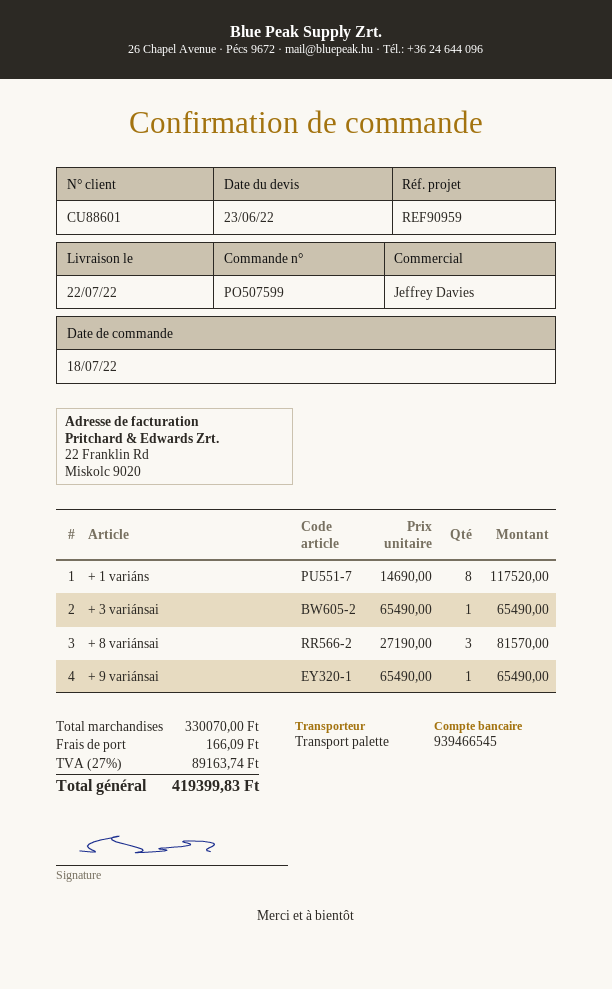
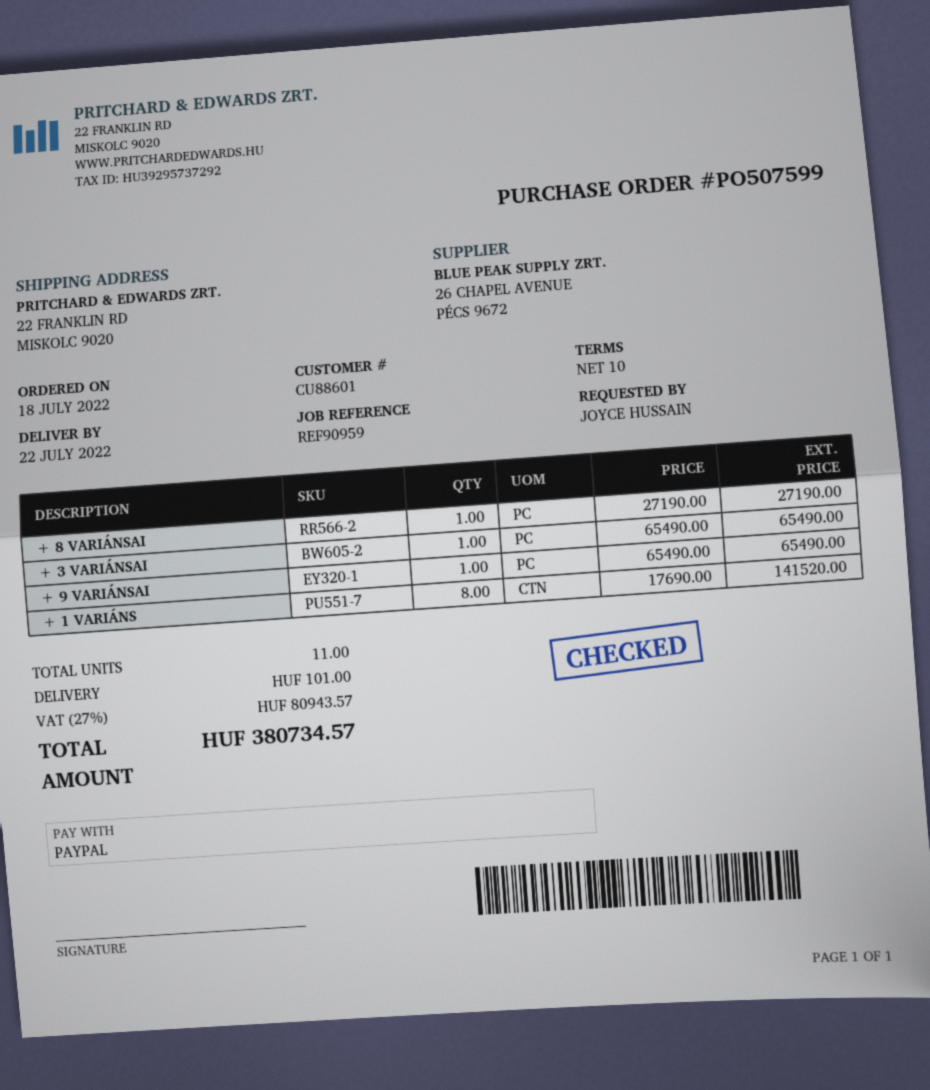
+ 1 variáns: 8 x 14690.00 = 117520.00 -> 8 x 17690.00 = 141520.00
+ 8 variánsai: 3 x 27190.00 = 81570.00 -> 1 x 27190.00 = 27190.00
shipping: 166.09 -> 101.00
tax: 27% = 89163.74 -> 27% = 80943.57
total: 419399.83 -> 380734.57

